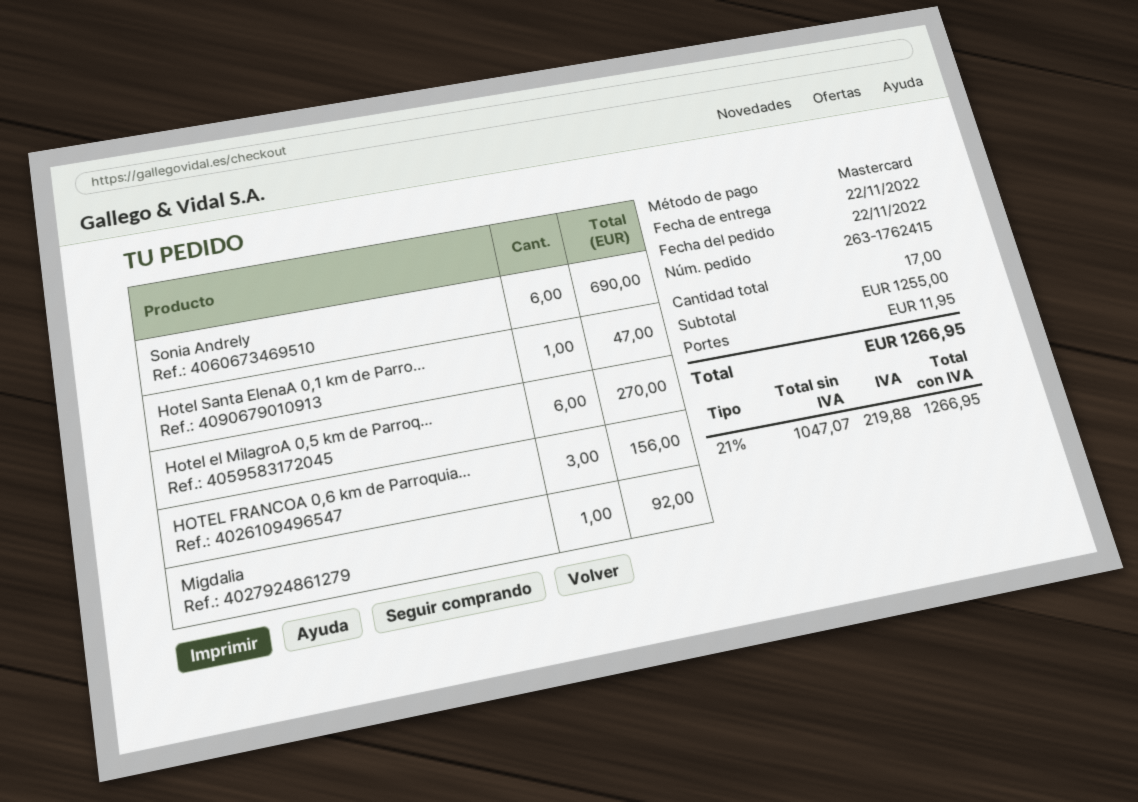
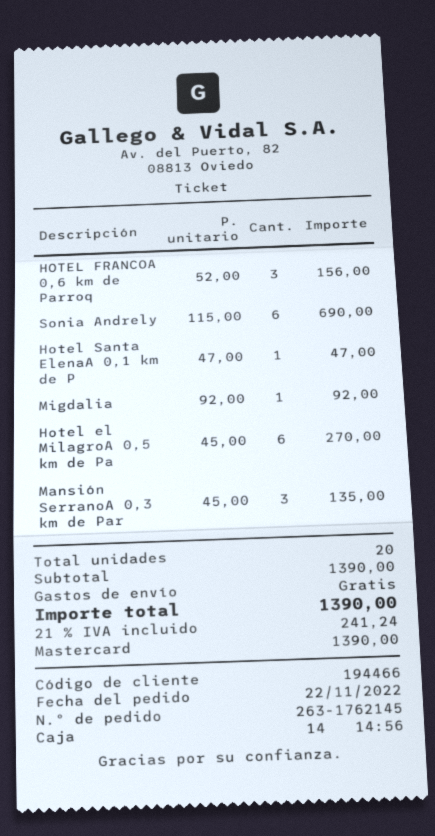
order number: 263-1762415 -> 263-1762145
Mansión SerranoA 0,3 km de Par: none -> 3 for 135.00
total quantity: 17 -> 20
subtotal: 1255.00 -> 1390.00
shipping: 11.95 -> 0.00
tax: 21% = 219.88 -> 21% = 241.24
total: 1266.95 -> 1390.00

